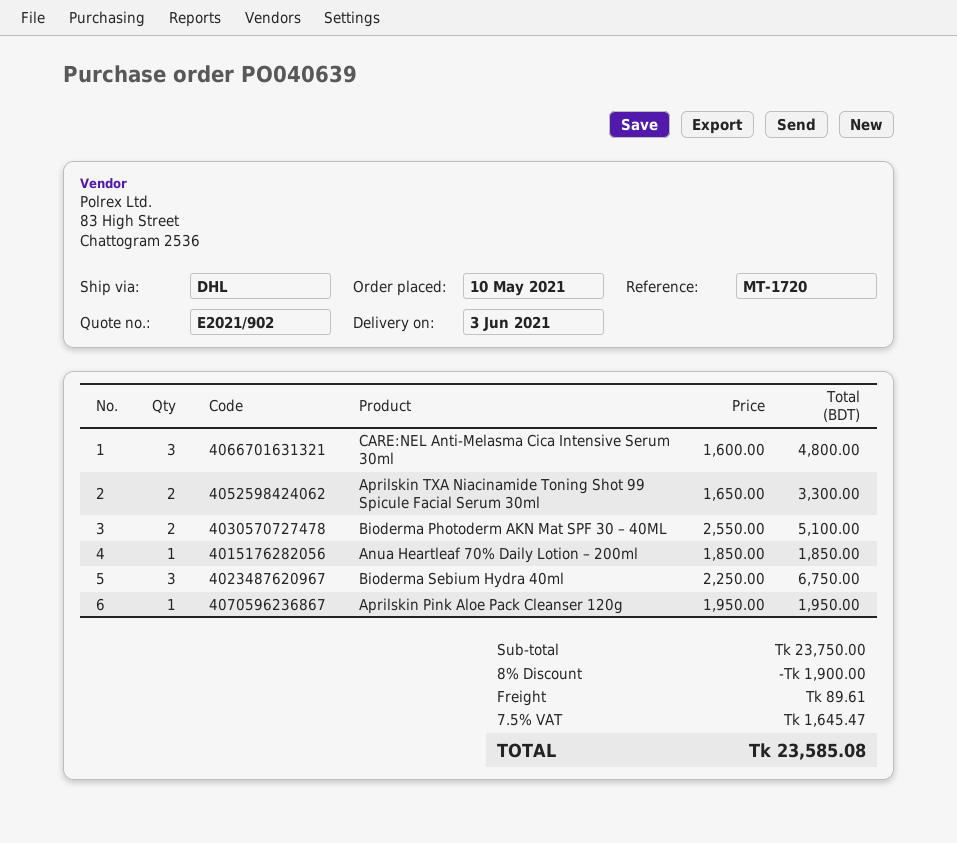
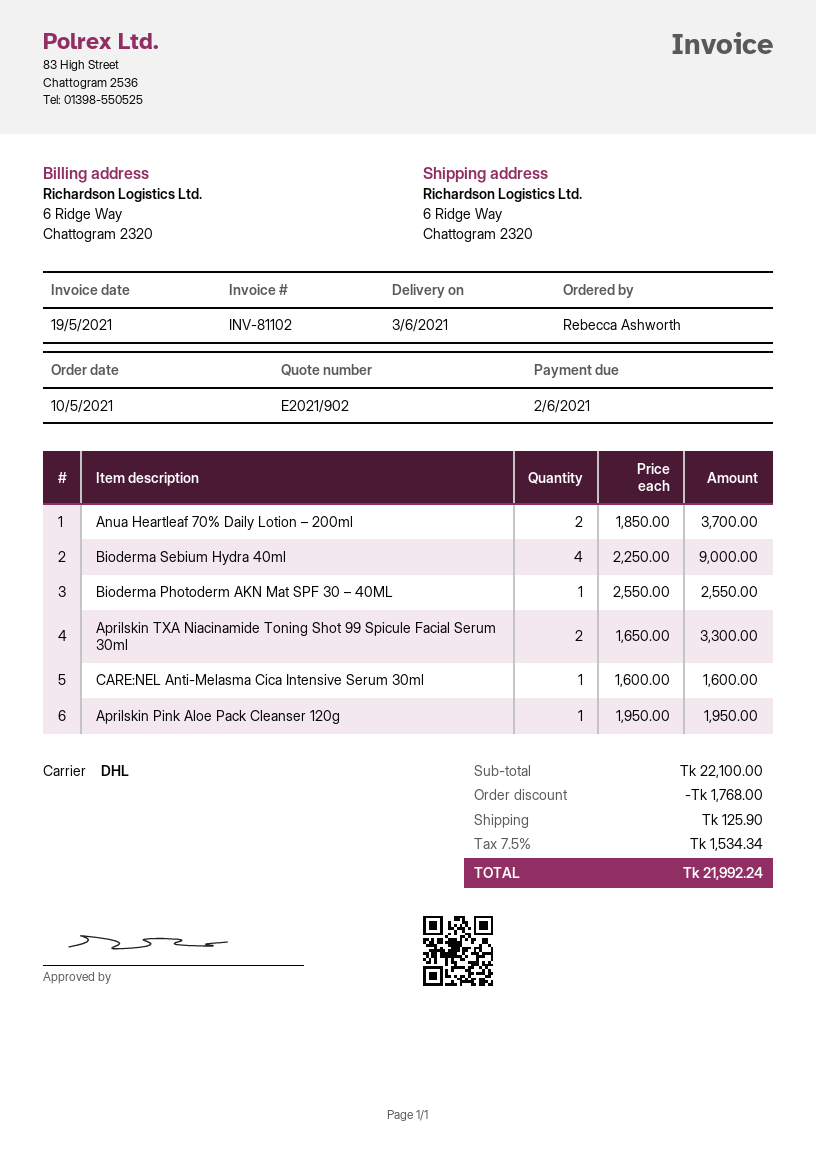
CARE:NEL Anti-Melasma Cica Intensive Serum 30ml: 3 x 1600.00 = 4800.00 -> 1 x 1600.00 = 1600.00
Bioderma Photoderm AKN Mat SPF 30 – 40ML: 2 x 2550.00 = 5100.00 -> 1 x 2550.00 = 2550.00
Anua Heartleaf 70% Daily Lotion – 200ml: 1 x 1850.00 = 1850.00 -> 2 x 1850.00 = 3700.00
Bioderma Sebium Hydra 40ml: 3 x 2250.00 = 6750.00 -> 4 x 2250.00 = 9000.00
subtotal: 23750.00 -> 22100.00
discount: 1900.00 -> 1768.00
shipping: 89.61 -> 125.90
tax: 7.5% = 1645.47 -> 7.5% = 1534.34
total: 23585.08 -> 21992.24

